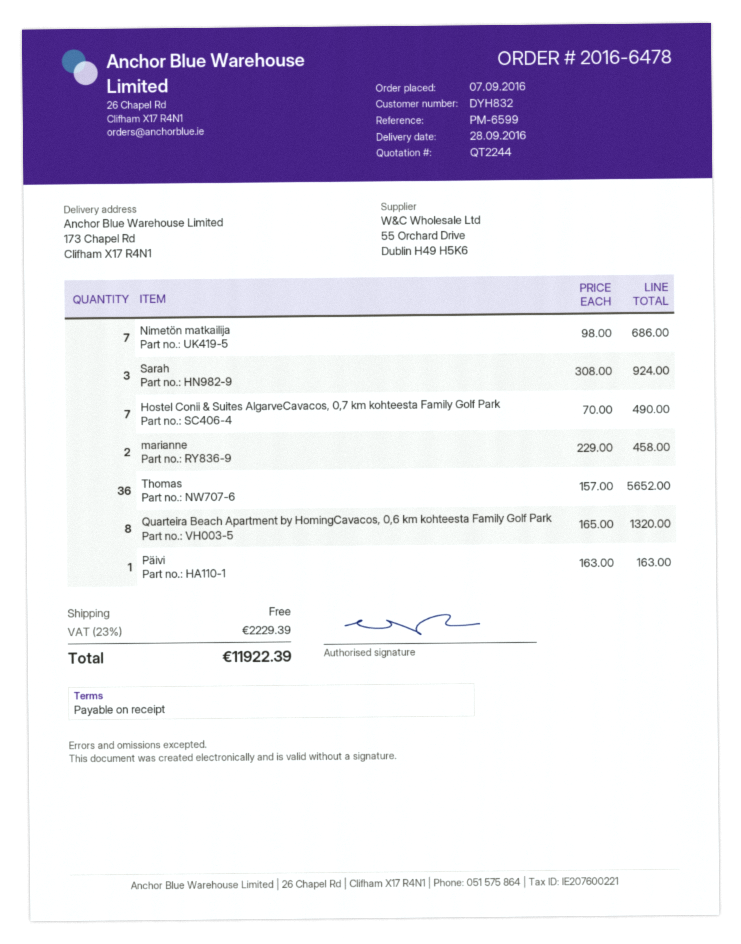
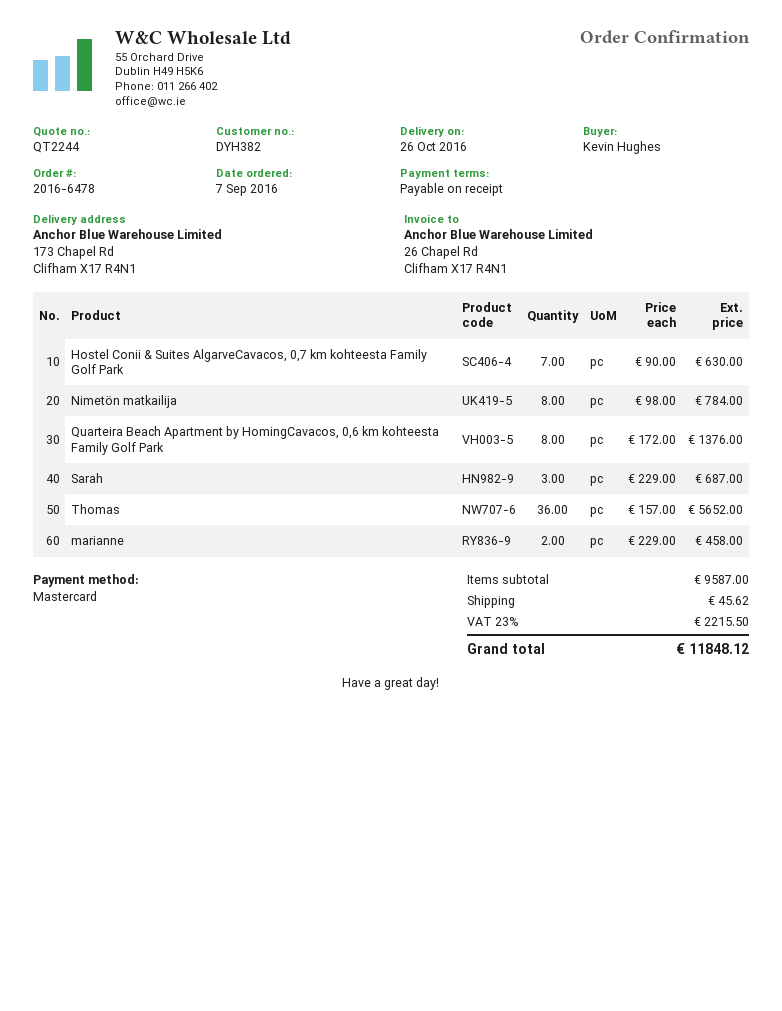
delivery date: 2016-09-28 -> 2016-10-26
customer number: DYH832 -> DYH382
Nimetön matkailija: 7 x 98.00 = 686.00 -> 8 x 98.00 = 784.00
Sarah: 3 x 308.00 = 924.00 -> 3 x 229.00 = 687.00
Hostel Conii & Suites AlgarveCavacos, 0,7 km kohteesta Family Golf Park: 7 x 70.00 = 490.00 -> 7 x 90.00 = 630.00
Quarteira Beach Apartment by HomingCavacos, 0,6 km kohteesta Family Golf Park: 8 x 165.00 = 1320.00 -> 8 x 172.00 = 1376.00
Päivi: 1 x 163.00 = 163.00 -> none
shipping: 0.00 -> 45.62
tax: 23% = 2229.39 -> 23% = 2215.50
total: 11922.39 -> 11848.12

